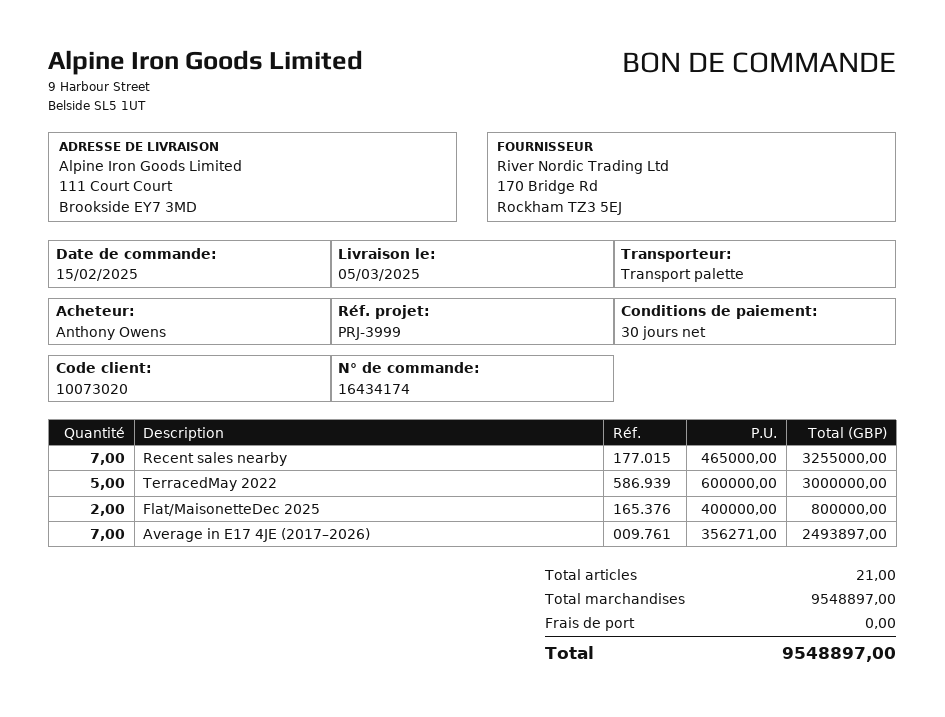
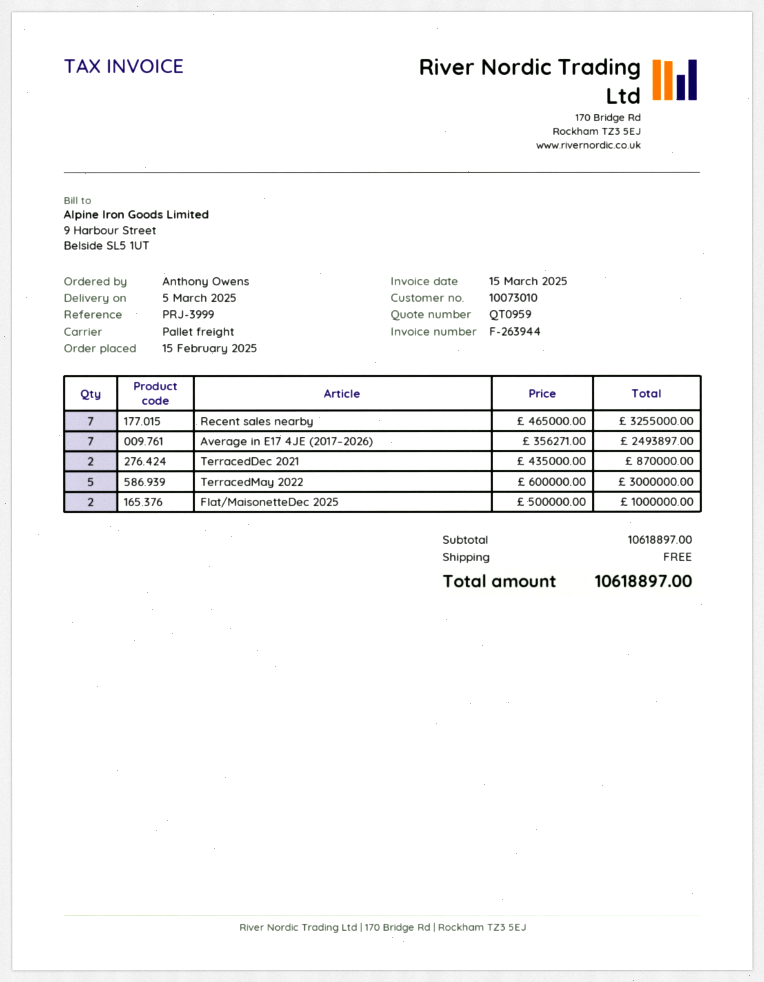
customer number: 10073020 -> 10073010
Flat/MaisonetteDec 2025: 2 x 400000.00 = 800000.00 -> 2 x 500000.00 = 1000000.00
TerracedDec 2021: none -> 2 x 435000.00 = 870000.00
subtotal: 9548897.00 -> 10618897.00
total: 9548897.00 -> 10618897.00

